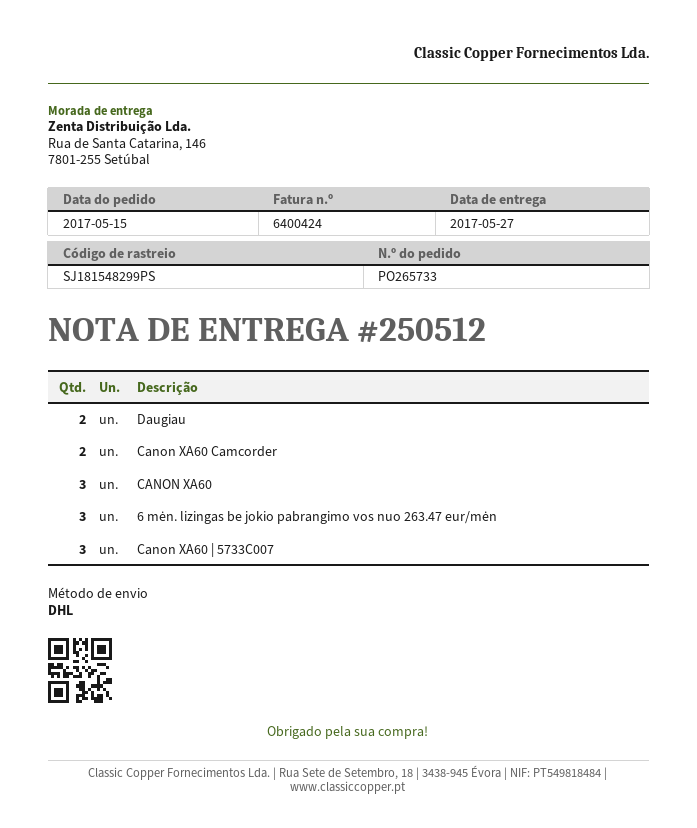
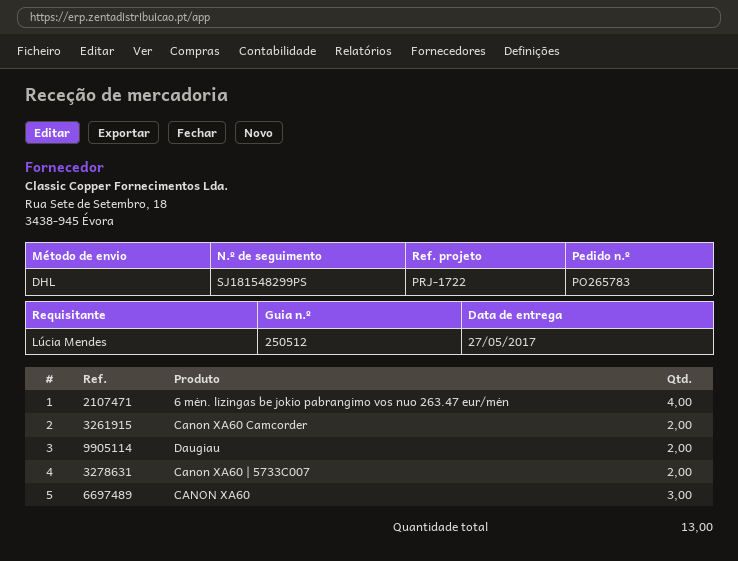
order number: PO265733 -> PO265783
6 mėn. lizingas be jokio pabrangimo vos nuo 263.47 eur/mėn: 3 -> 4
Canon XA60 | 5733C007: 3 -> 2

